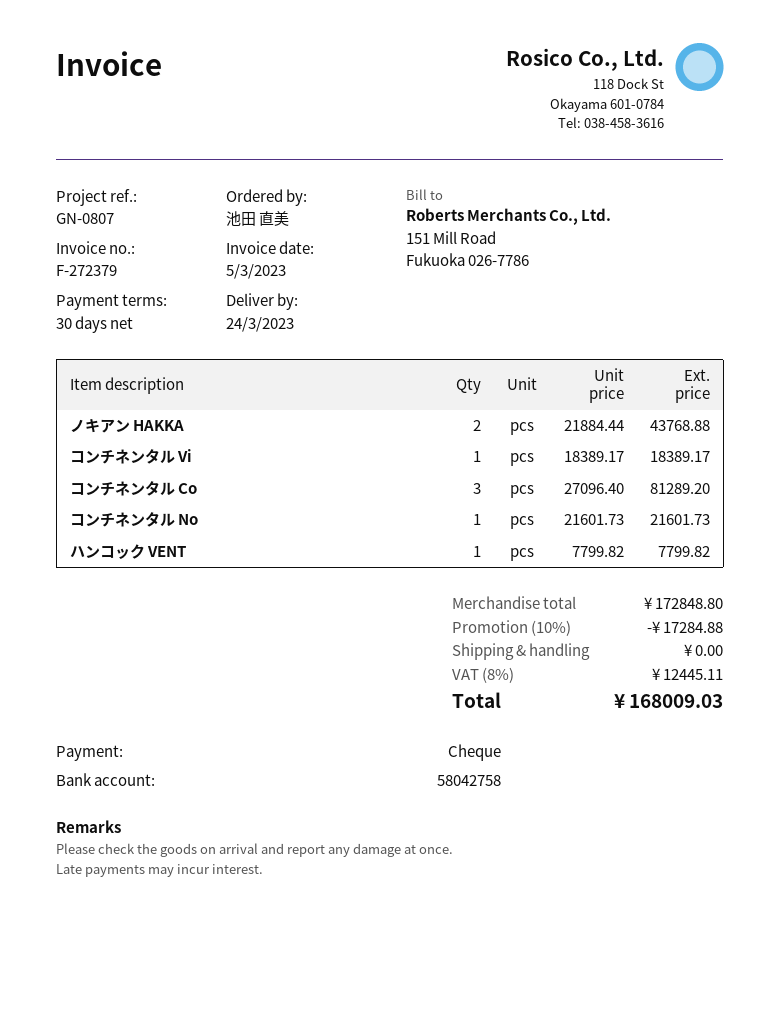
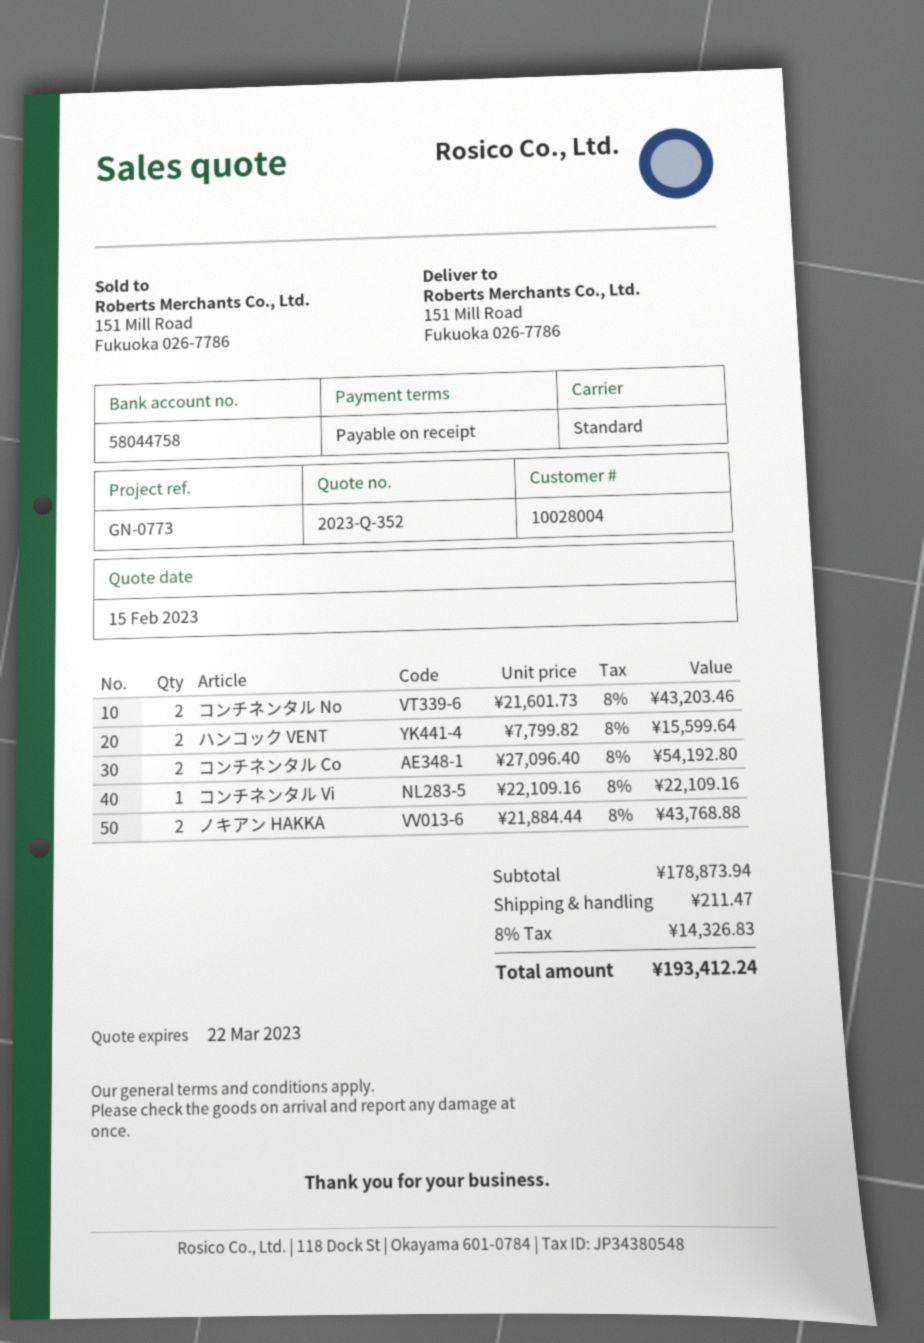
payment terms: 30 days -> on receipt
reference: GN-0807 -> GN-0773
bank account: 58042758 -> 58044758
コンチネンタル Vi: 1 x 18389.17 = 18389.17 -> 1 x 22109.16 = 22109.16
コンチネンタル Co: 3 x 27096.40 = 81289.20 -> 2 x 27096.40 = 54192.80
コンチネンタル No: 1 x 21601.73 = 21601.73 -> 2 x 21601.73 = 43203.46
ハンコック VENT: 1 x 7799.82 = 7799.82 -> 2 x 7799.82 = 15599.64
subtotal: 172848.80 -> 178873.94
discount: 10% = 17284.88 -> none
shipping: 0.00 -> 211.47
tax: 8% = 12445.11 -> 8% = 14326.83
total: 168009.03 -> 193412.24

